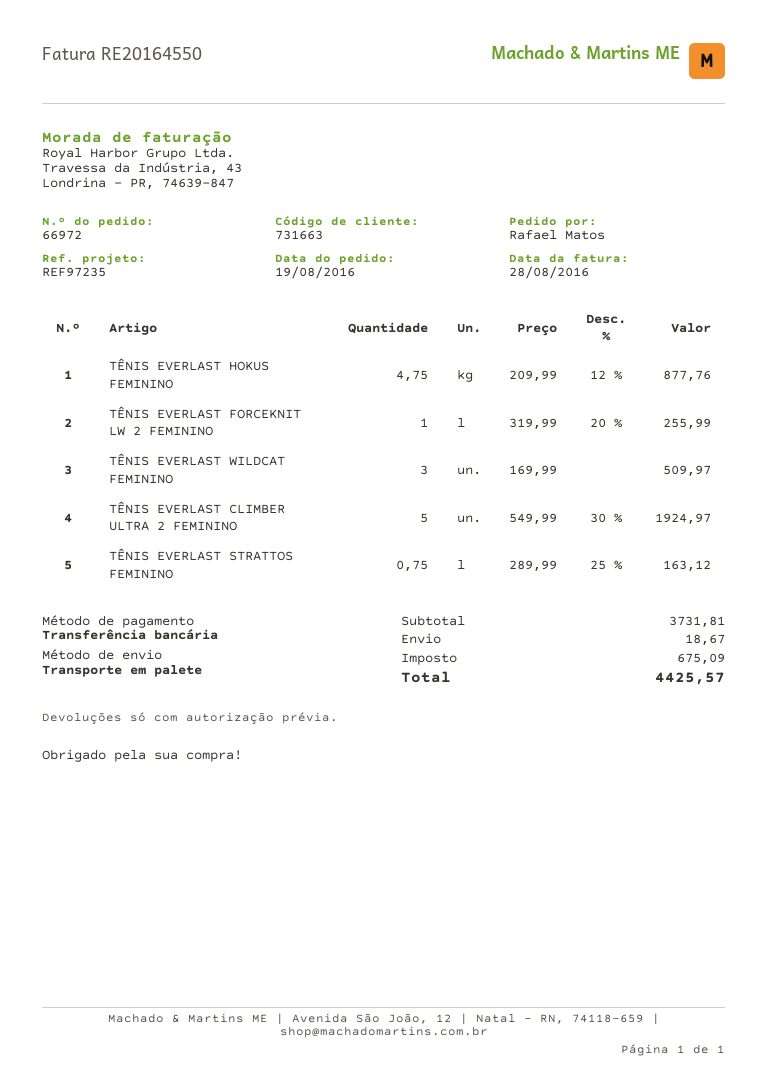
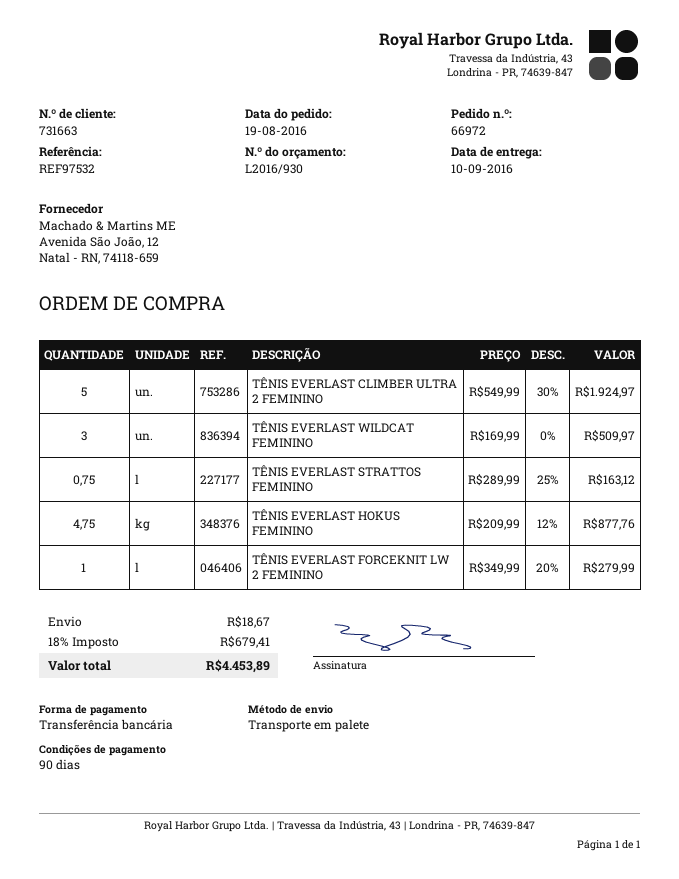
reference: REF97235 -> REF97532
TÊNIS EVERLAST FORCEKNIT LW 2 FEMININO: 1 x 319.99 - 20% = 255.99 -> 1 x 349.99 - 20% = 279.99
tax: 675.09 -> 679.41
total: 4425.57 -> 4453.89

